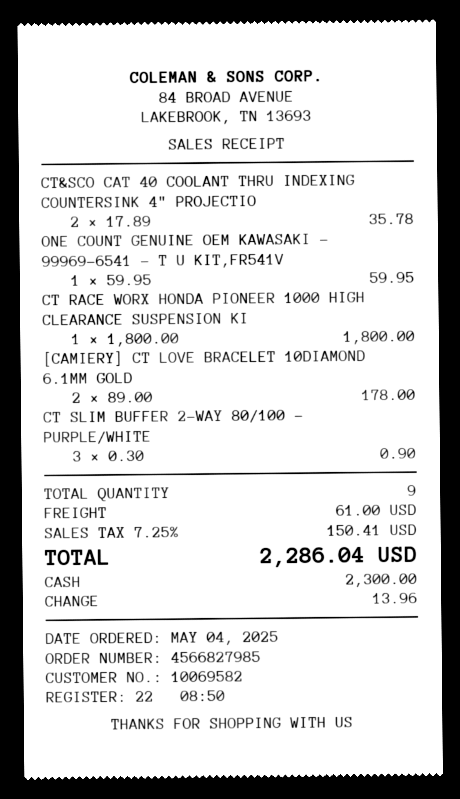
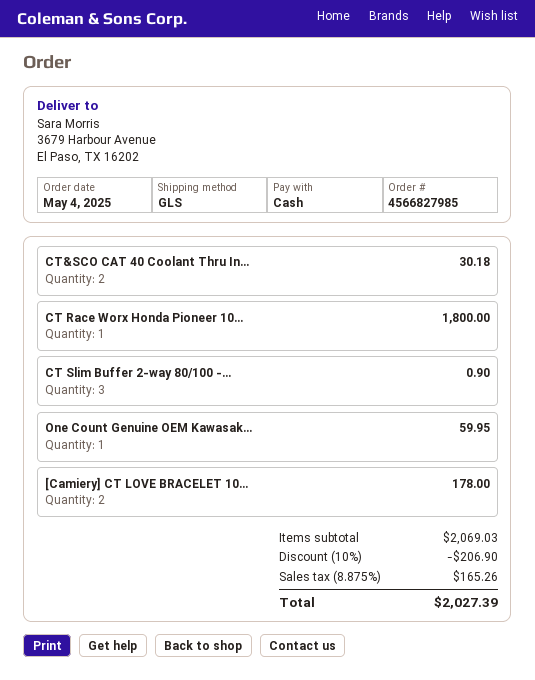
CT&SCO CAT 40 COOLANT THRU INDEXING COUNTERSINK 4" PROJECTIO: 2 for 35.78 -> 2 for 30.18
discount: none -> 10% = 206.90
shipping: 61.00 -> none
tax: 7.25% = 150.41 -> 8.875% = 165.26
total: 2286.04 -> 2027.39

